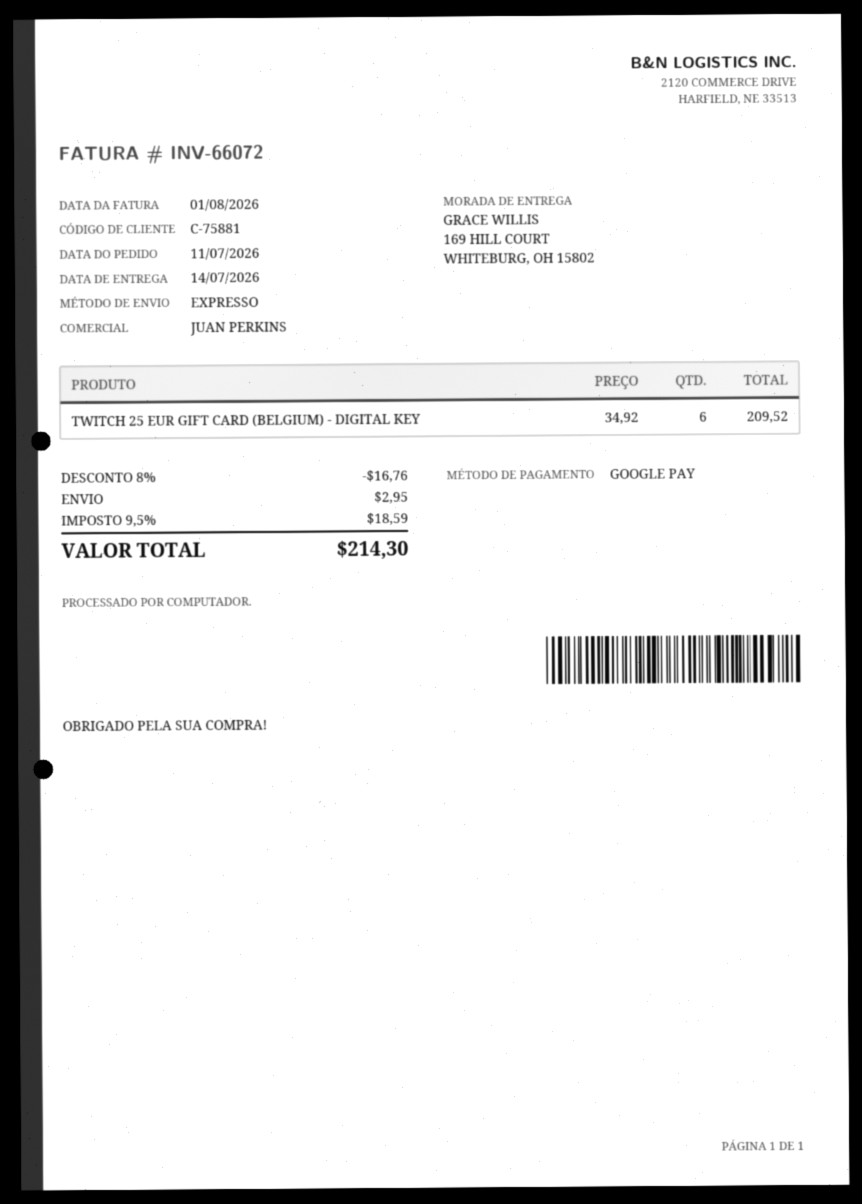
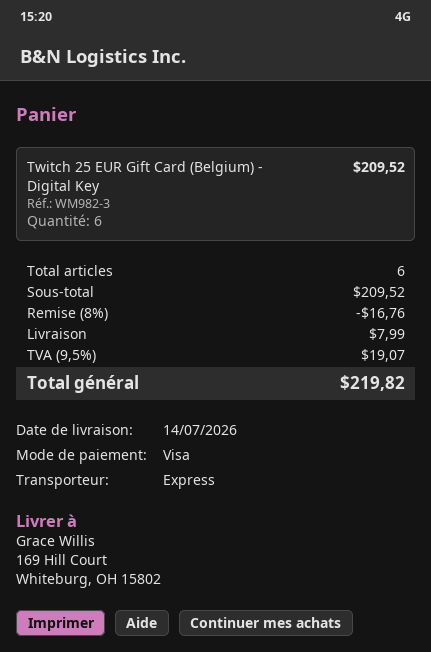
payment method: Google Pay -> Visa
shipping: 2.95 -> 7.99
tax: 9.5% = 18.59 -> 9.5% = 19.07
total: 214.30 -> 219.82

